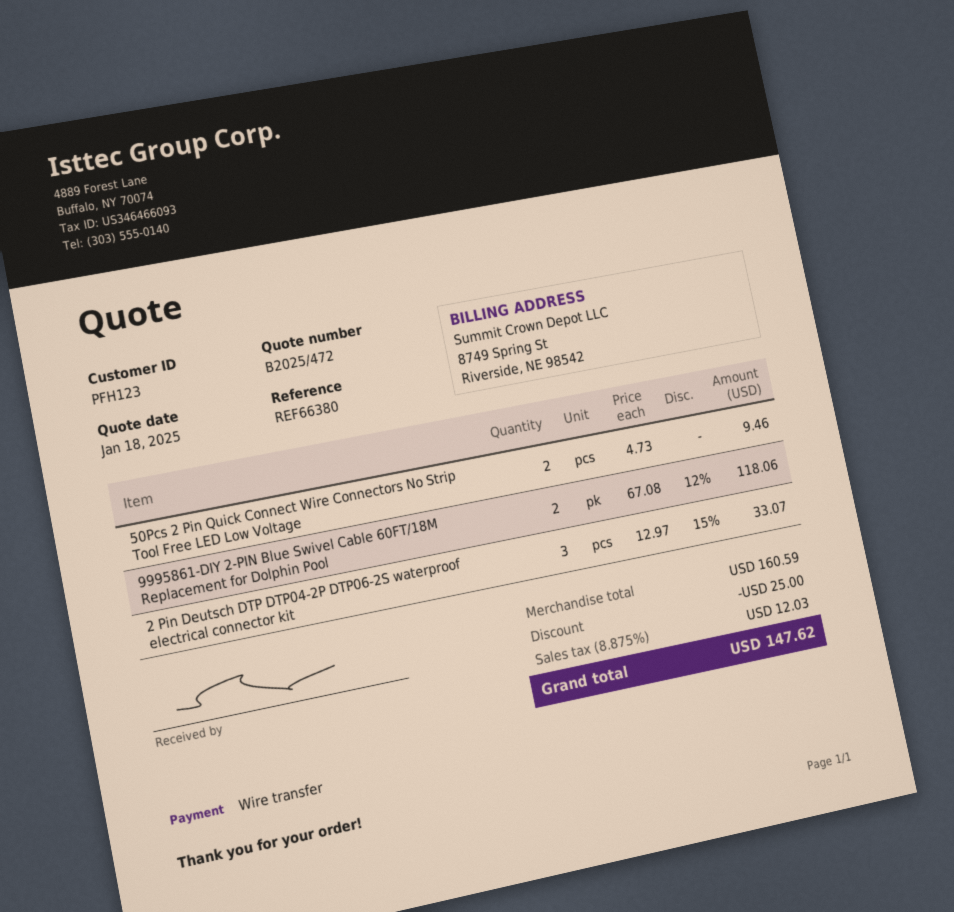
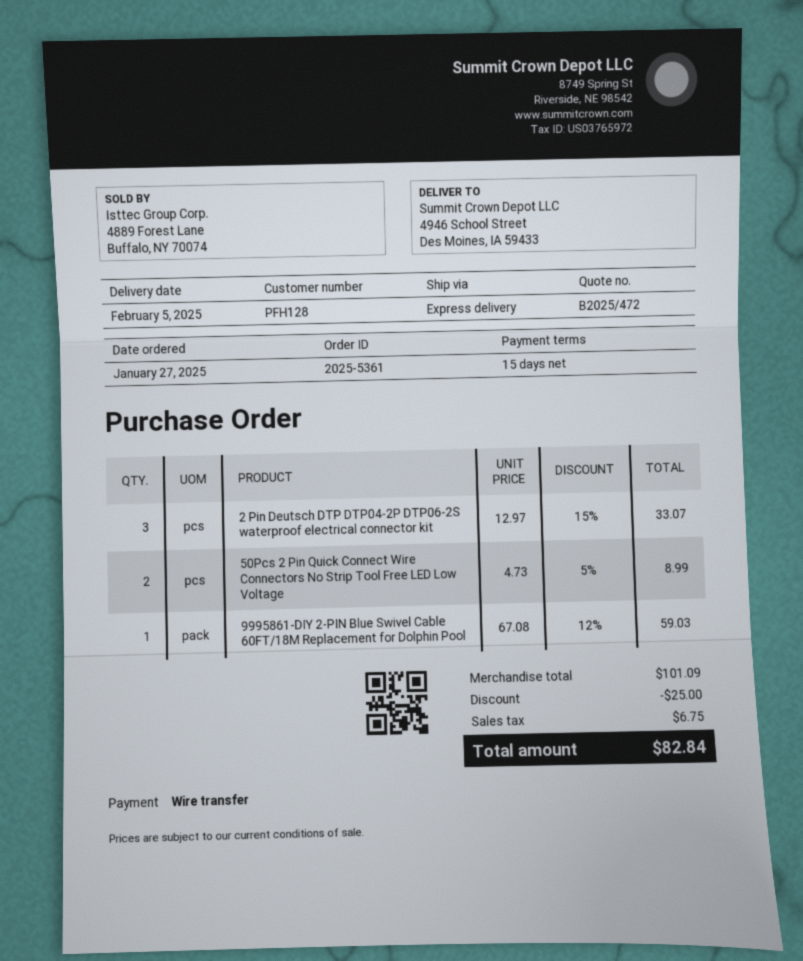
customer number: PFH123 -> PFH128
50Pcs 2 Pin Quick Connect Wire Connectors No Strip Tool Free LED Low Voltage: 2 x 4.73 = 9.46 -> 2 x 4.73 - 5% = 8.99
9995861-DIY 2-PIN Blue Swivel Cable 60FT/18M Replacement for Dolphin Pool: 2 x 67.08 - 12% = 118.06 -> 1 x 67.08 - 12% = 59.03
subtotal: 160.59 -> 101.09
tax: 12.03 -> 6.75
total: 147.62 -> 82.84

